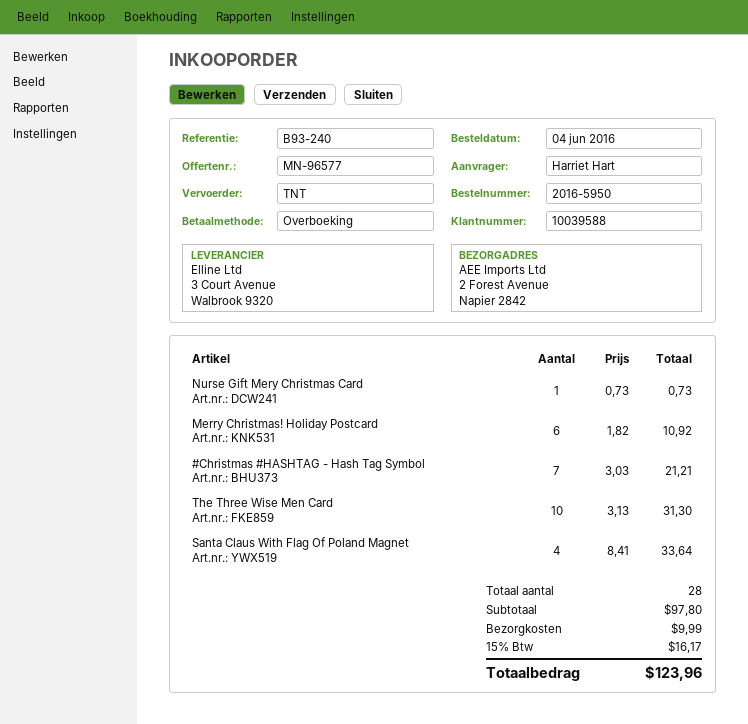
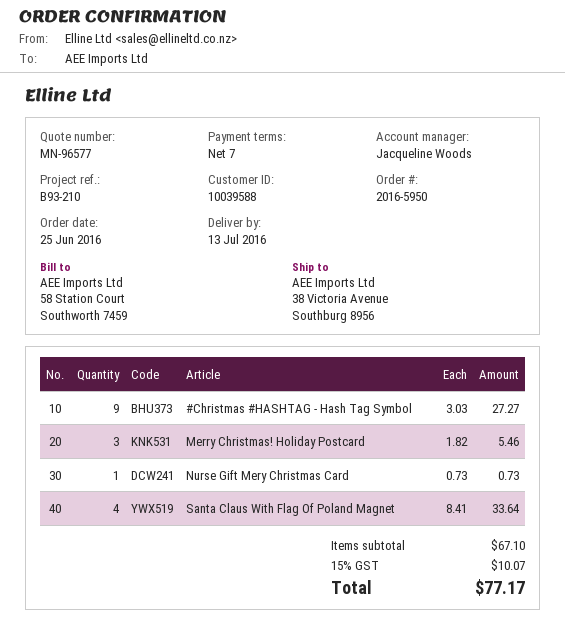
order date: 2016-06-04 -> 2016-06-25
reference: B93-240 -> B93-210
ship to: 2 Forest Avenue, Napier 2842 -> 38 Victoria Avenue, Southburg 8956
Merry Christmas! Holiday Postcard: 6 x 1.82 = 10.92 -> 3 x 1.82 = 5.46
#Christmas #HASHTAG - Hash Tag Symbol: 7 x 3.03 = 21.21 -> 9 x 3.03 = 27.27
The Three Wise Men Card: 10 x 3.13 = 31.30 -> none
subtotal: 97.80 -> 67.10
shipping: 9.99 -> none
tax: 15% = 16.17 -> 15% = 10.07
total: 123.96 -> 77.17

